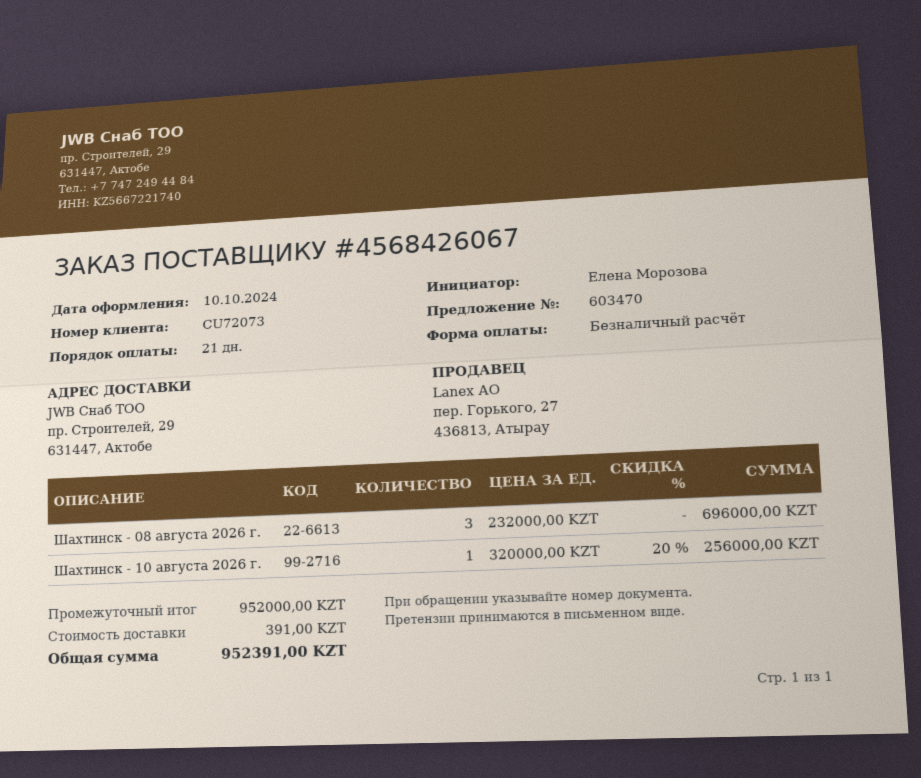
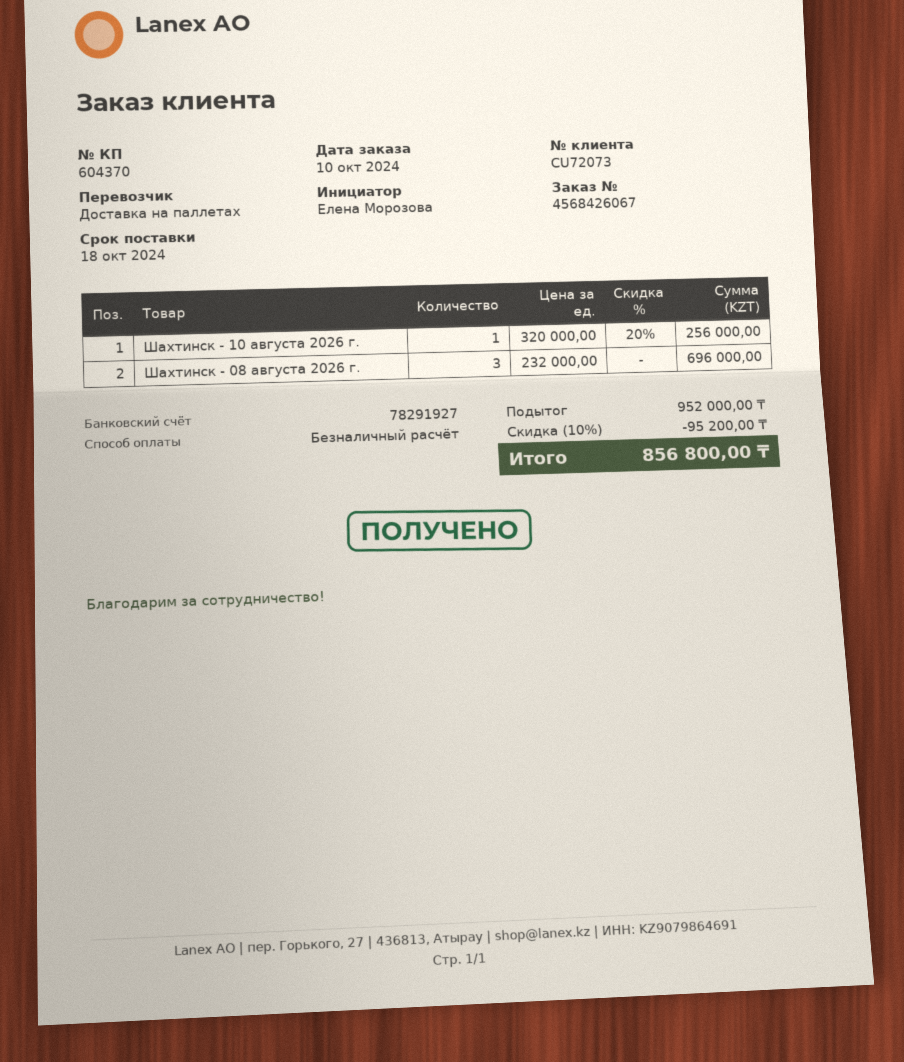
quote number: 603470 -> 604370
discount: none -> 10% = 95200.00
shipping: 391.00 -> none
total: 952391.00 -> 856800.00

